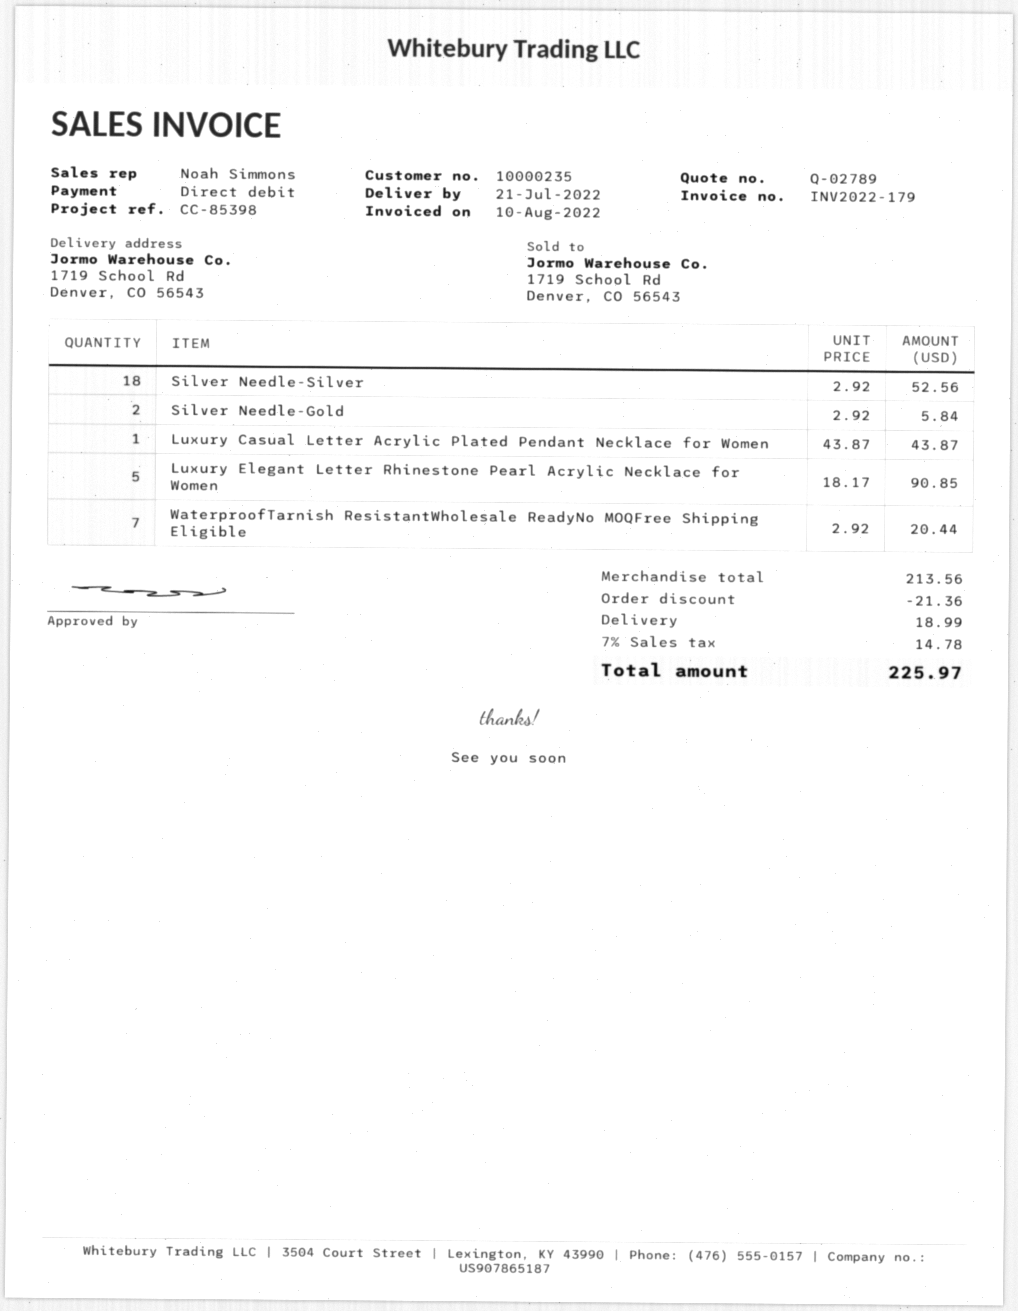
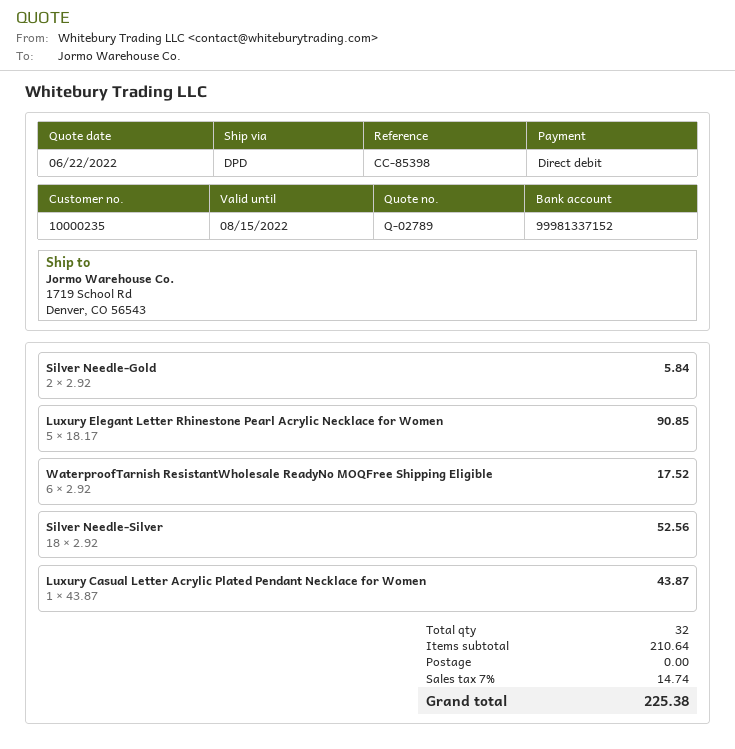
WaterproofTarnish ResistantWholesale ReadyNo MOQFree Shipping Eligible: 7 x 2.92 = 20.44 -> 6 x 2.92 = 17.52
subtotal: 213.56 -> 210.64
discount: 21.36 -> none
shipping: 18.99 -> 0.00
tax: 7% = 14.78 -> 7% = 14.74
total: 225.97 -> 225.38

